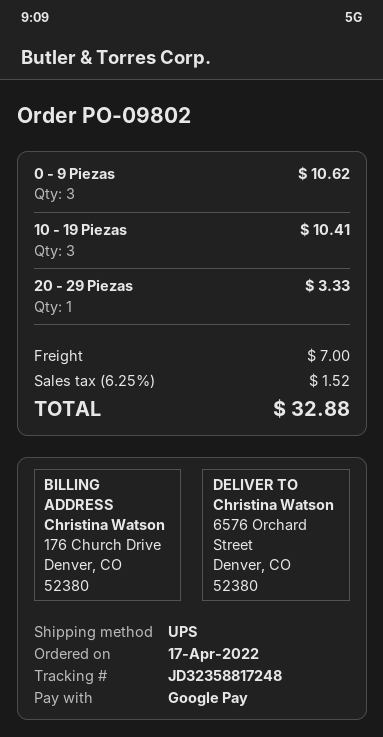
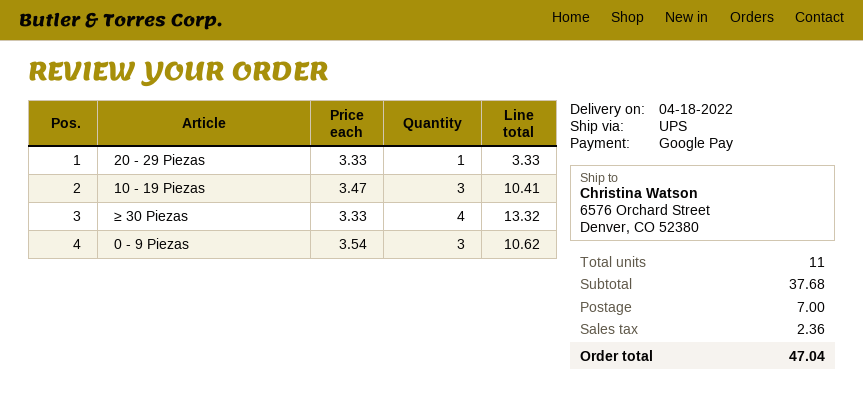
≥ 30 Piezas: none -> 4 for 13.32
tax: 1.52 -> 2.36
total: 32.88 -> 47.04

